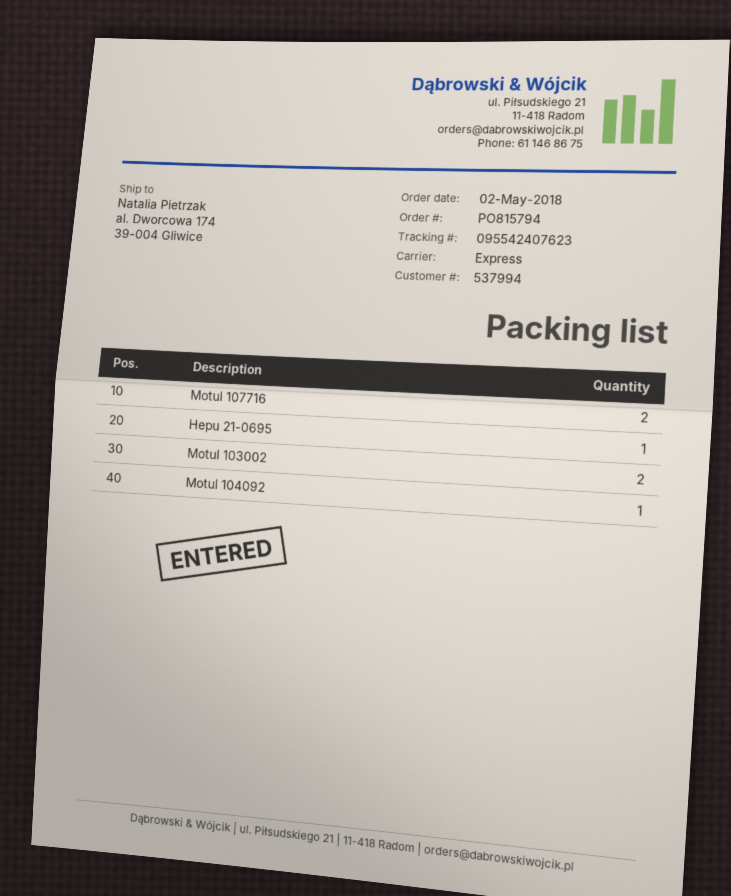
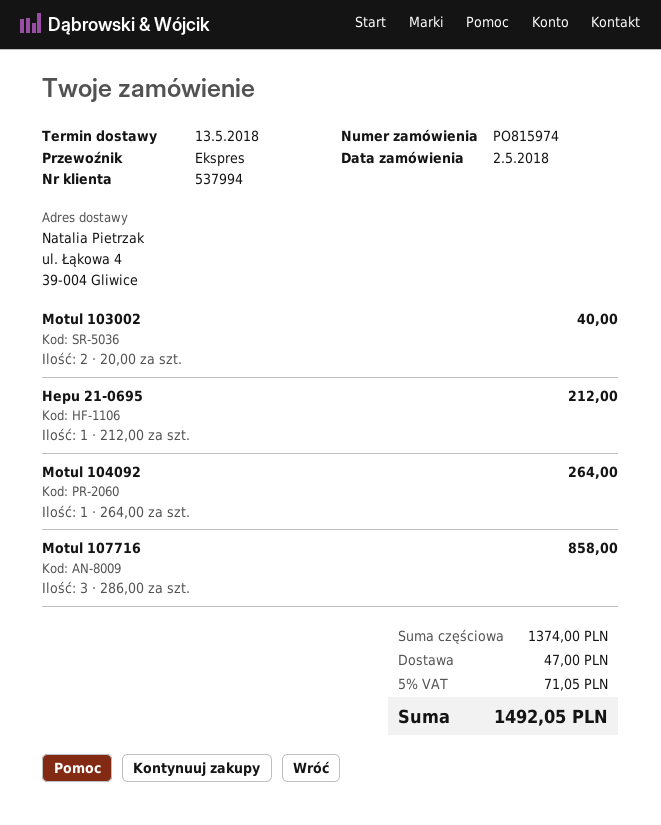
order number: PO815794 -> PO815974
ship to: al. Dworcowa 174, 39-004 Gliwice -> ul. Łąkowa 4, 39-004 Gliwice
Motul 107716: 2 -> 3

